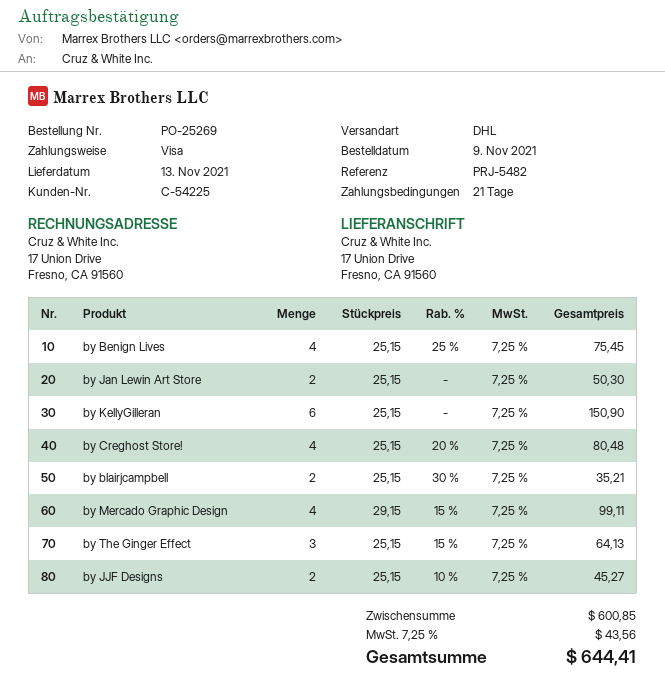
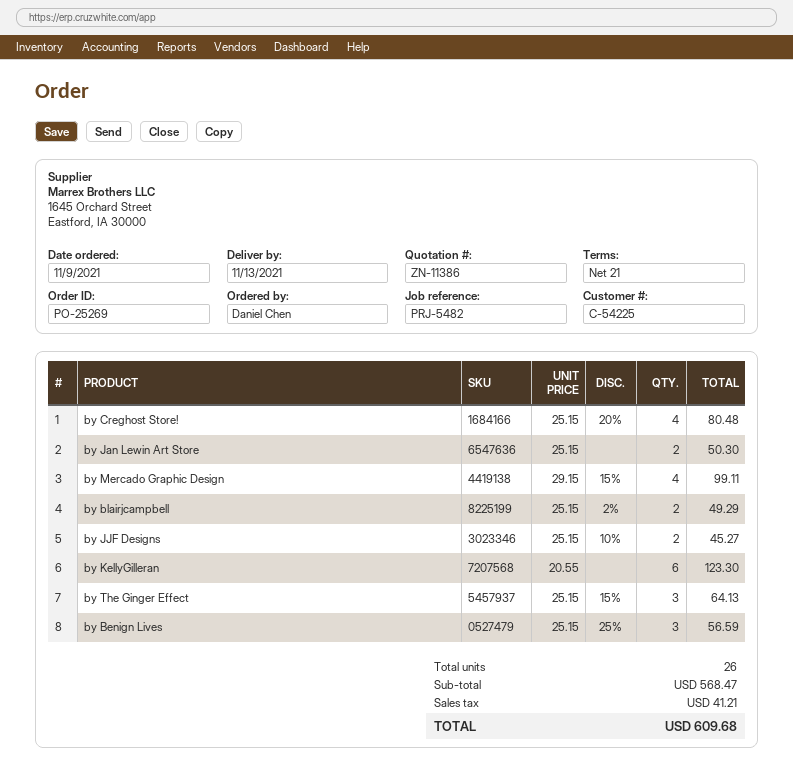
by Benign Lives: 4 x 25.15 - 25% = 75.45 -> 3 x 25.15 - 25% = 56.59
by KellyGilleran: 6 x 25.15 = 150.90 -> 6 x 20.55 = 123.30
by blairjcampbell: 2 x 25.15 - 30% = 35.21 -> 2 x 25.15 - 2% = 49.29
subtotal: 600.85 -> 568.47
tax: 43.56 -> 41.21
total: 644.41 -> 609.68

